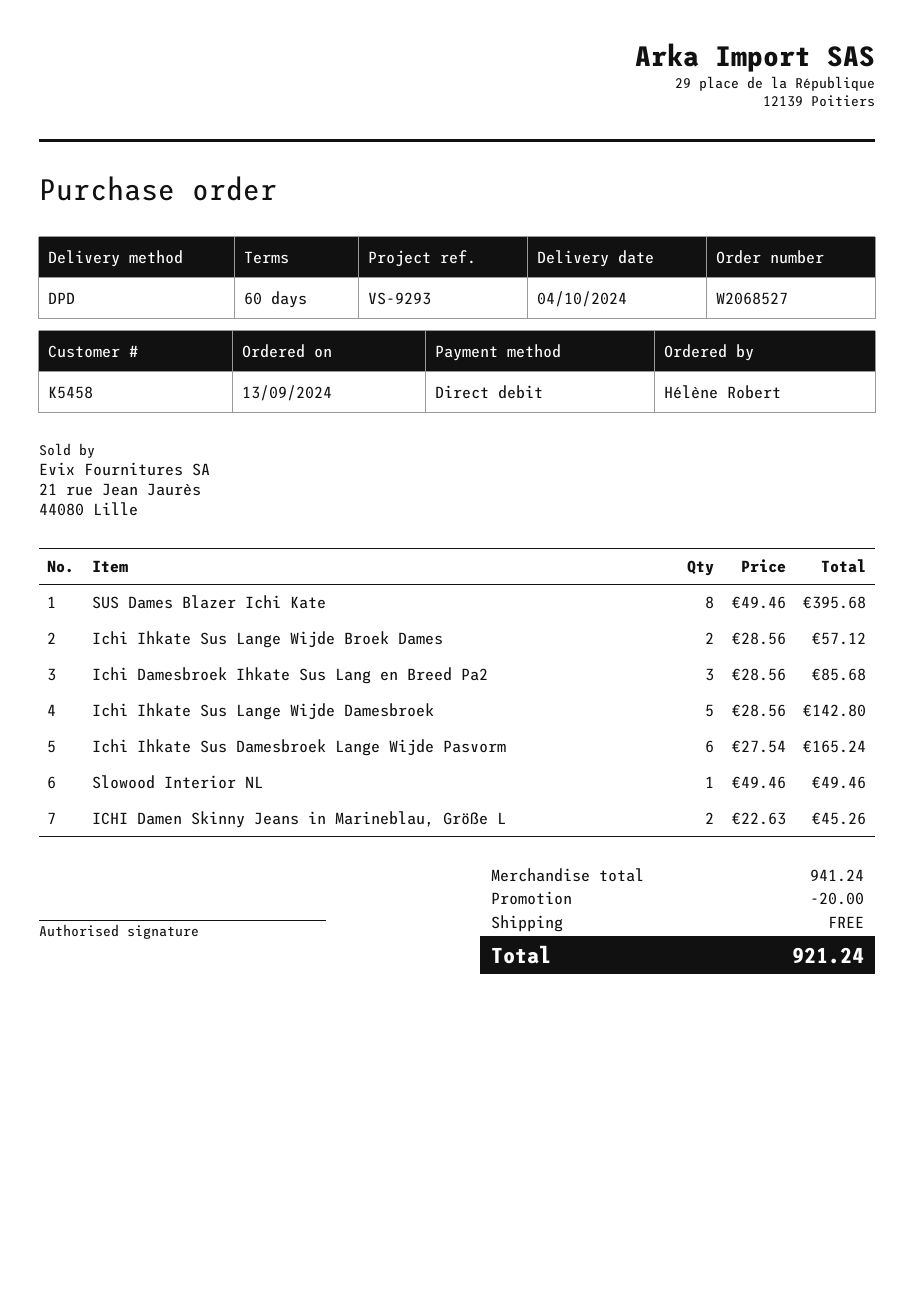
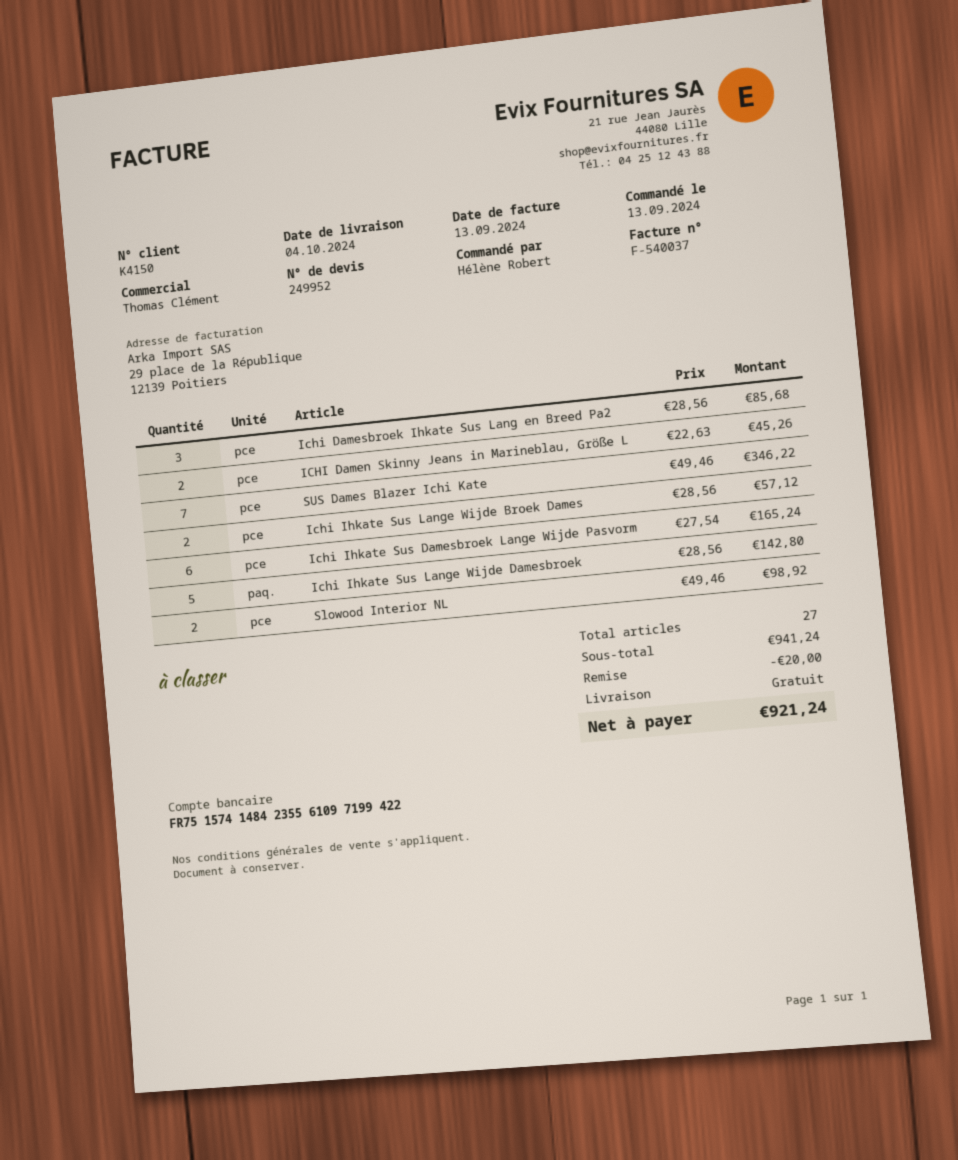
customer number: K5458 -> K4150
SUS Dames Blazer Ichi Kate: 8 x 49.46 = 395.68 -> 7 x 49.46 = 346.22
Slowood Interior NL: 1 x 49.46 = 49.46 -> 2 x 49.46 = 98.92

